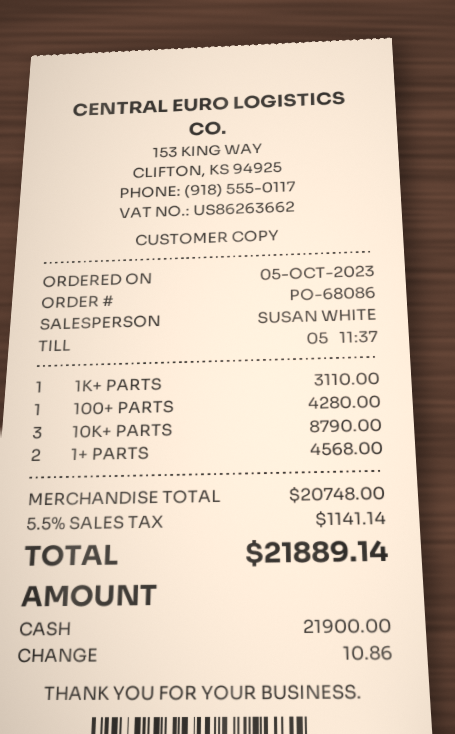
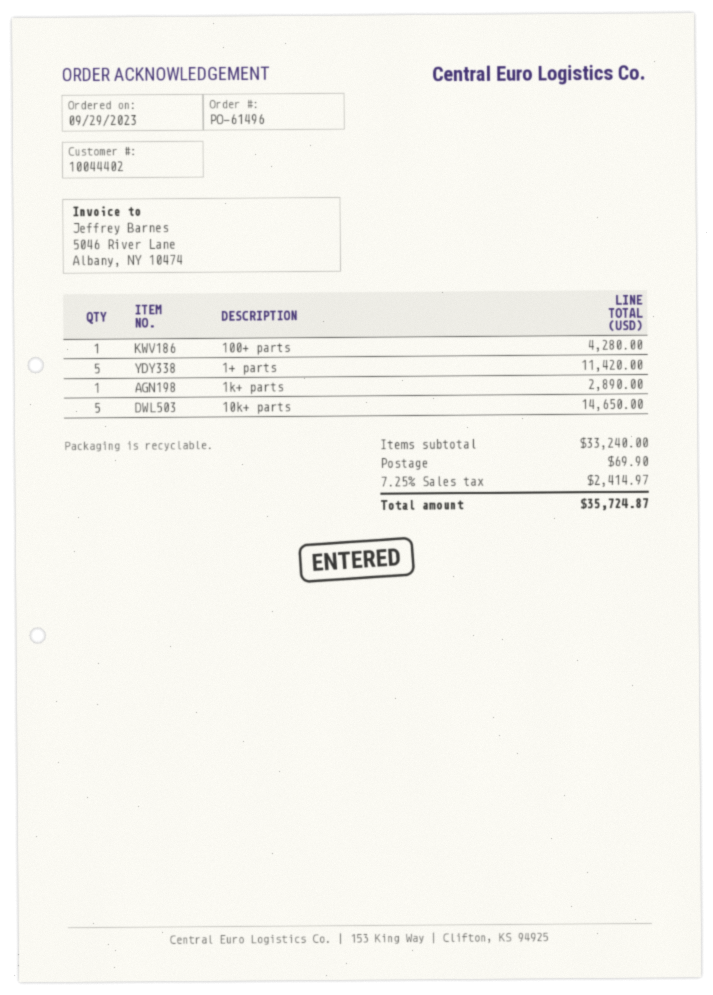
order number: PO-68086 -> PO-61496
order date: 2023-10-05 -> 2023-09-29
1K+ PARTS: 1 for 3110.00 -> 1 for 2890.00
10K+ PARTS: 3 for 8790.00 -> 5 for 14650.00
1+ PARTS: 2 for 4568.00 -> 5 for 11420.00
subtotal: 20748.00 -> 33240.00
shipping: none -> 69.90
tax: 5.5% = 1141.14 -> 7.25% = 2414.97
total: 21889.14 -> 35724.87

